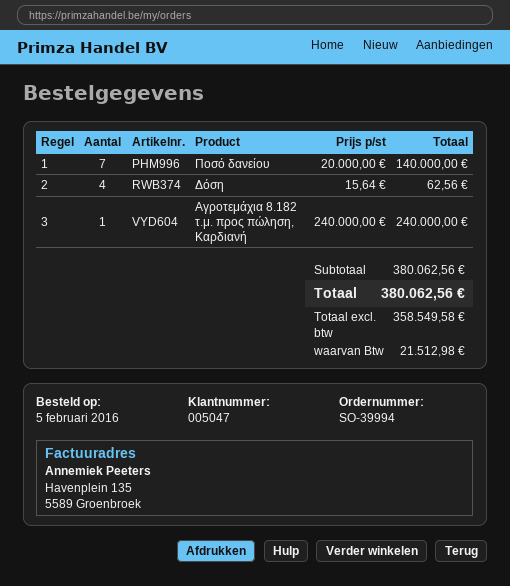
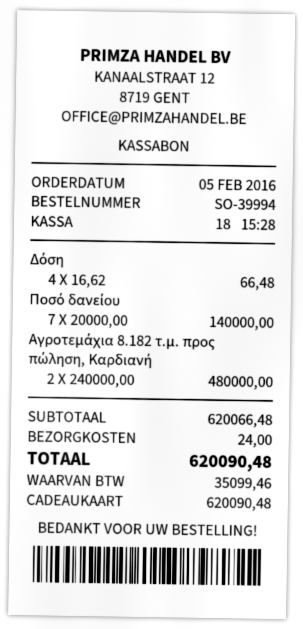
Δόση: 4 x 15.64 = 62.56 -> 4 x 16.62 = 66.48
Αγροτεμάχια 8.182 τ.μ. προς πώληση, Καρδιανή: 1 x 240000.00 = 240000.00 -> 2 x 240000.00 = 480000.00
subtotal: 380062.56 -> 620066.48
shipping: none -> 24.00
tax: 21512.98 -> 35099.46
total: 380062.56 -> 620090.48

